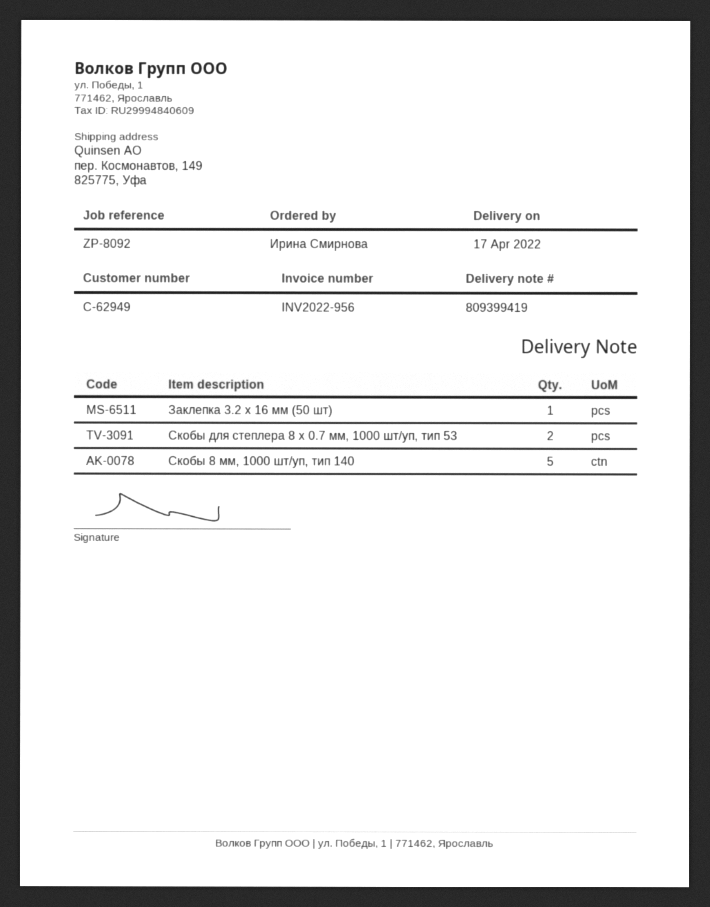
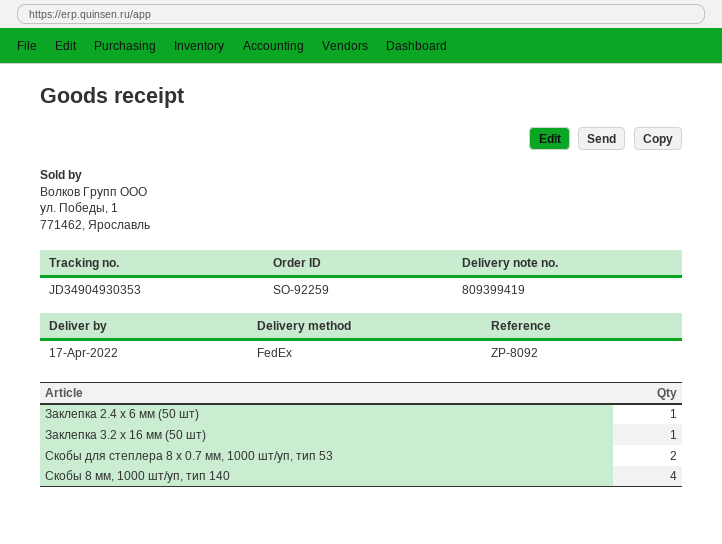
Скобы 8 мм, 1000 шт/уп, тип 140: 5 -> 4
Заклепка 2.4 х 6 мм (50 шт): none -> 1

